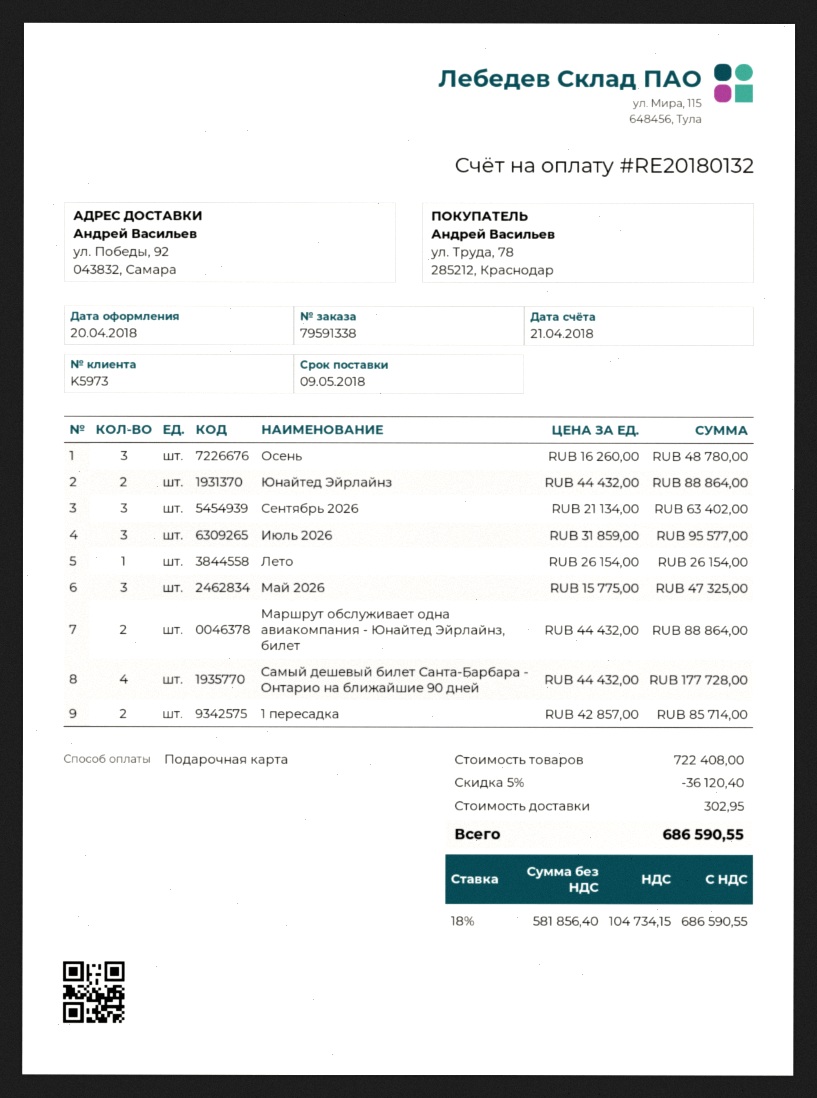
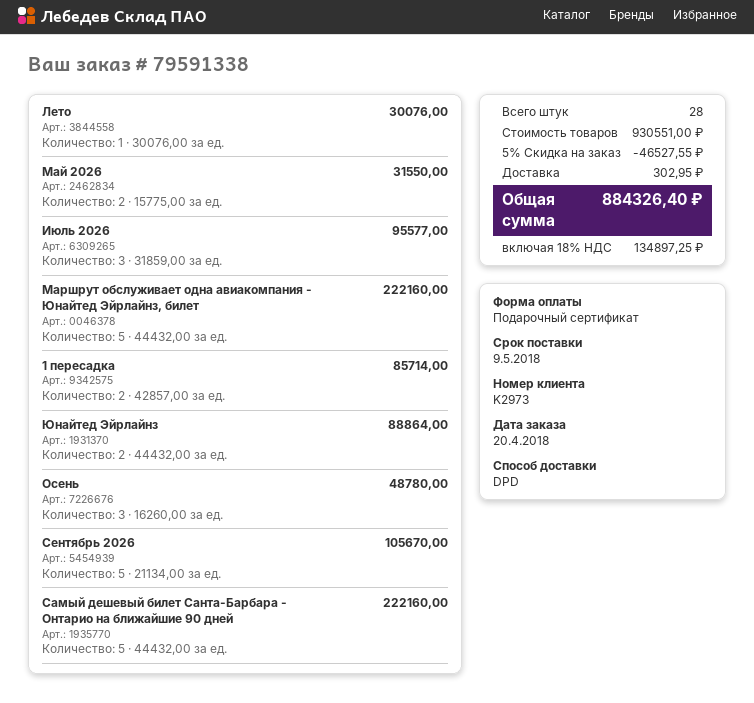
customer number: K5973 -> K2973
Сентябрь 2026: 3 x 21134.00 = 63402.00 -> 5 x 21134.00 = 105670.00
Лето: 1 x 26154.00 = 26154.00 -> 1 x 30076.00 = 30076.00
Май 2026: 3 x 15775.00 = 47325.00 -> 2 x 15775.00 = 31550.00
Маршрут обслуживает одна авиакомпания - Юнайтед Эйрлайнз, билет: 2 x 44432.00 = 88864.00 -> 5 x 44432.00 = 222160.00
Самый дешевый билет Санта-Барбара - Онтарио на ближайшие 90 дней: 4 x 44432.00 = 177728.00 -> 5 x 44432.00 = 222160.00
subtotal: 722408.00 -> 930551.00
discount: 5% = 36120.40 -> 5% = 46527.55
tax: 18% = 104734.15 -> 18% = 134897.25
total: 686590.55 -> 884326.40

